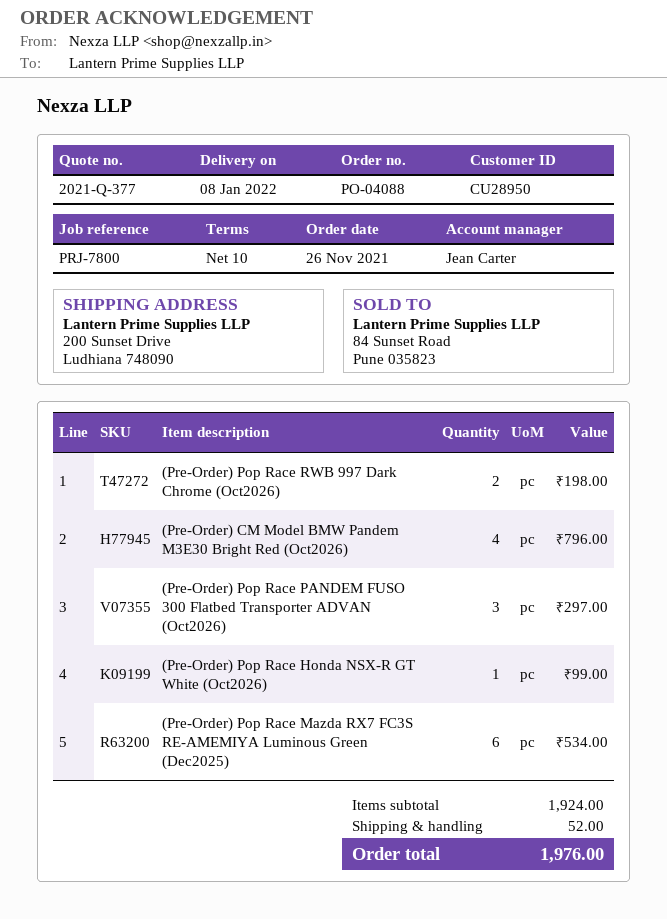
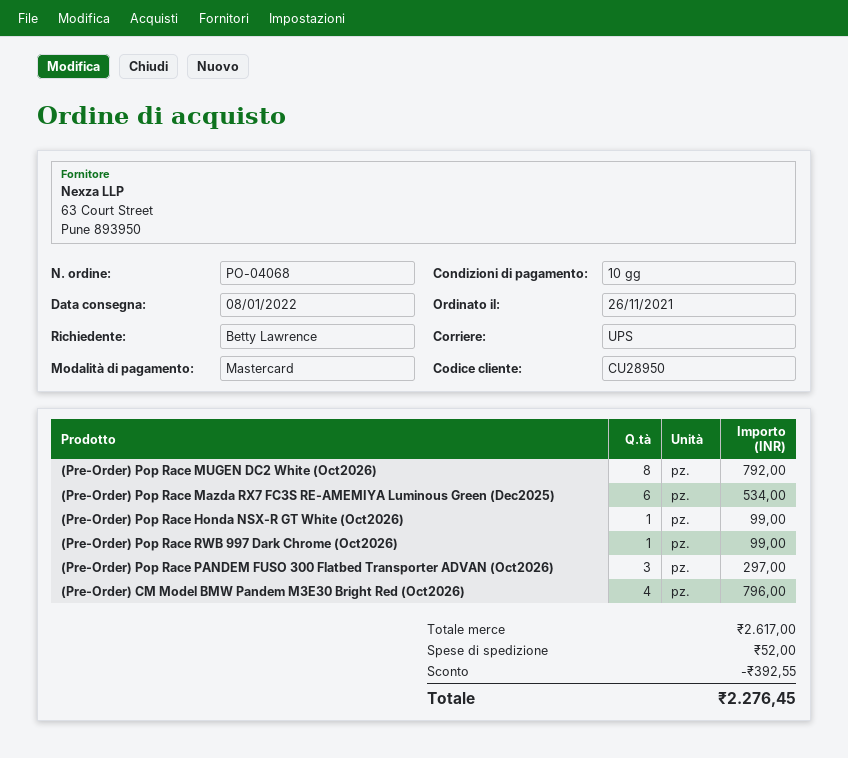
order number: PO-04088 -> PO-04068
(Pre-Order) Pop Race RWB 997 Dark Chrome (Oct2026): 2 for 198.00 -> 1 for 99.00
(Pre-Order) Pop Race MUGEN DC2 White (Oct2026): none -> 8 for 792.00
subtotal: 1924.00 -> 2617.00
discount: none -> 392.55
total: 1976.00 -> 2276.45

